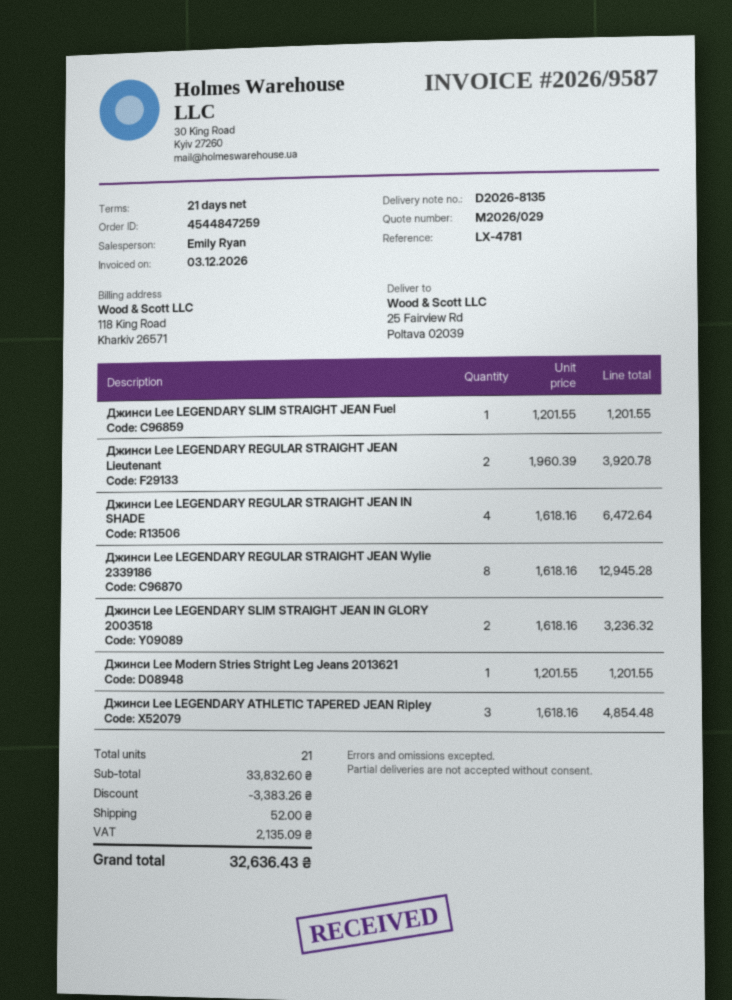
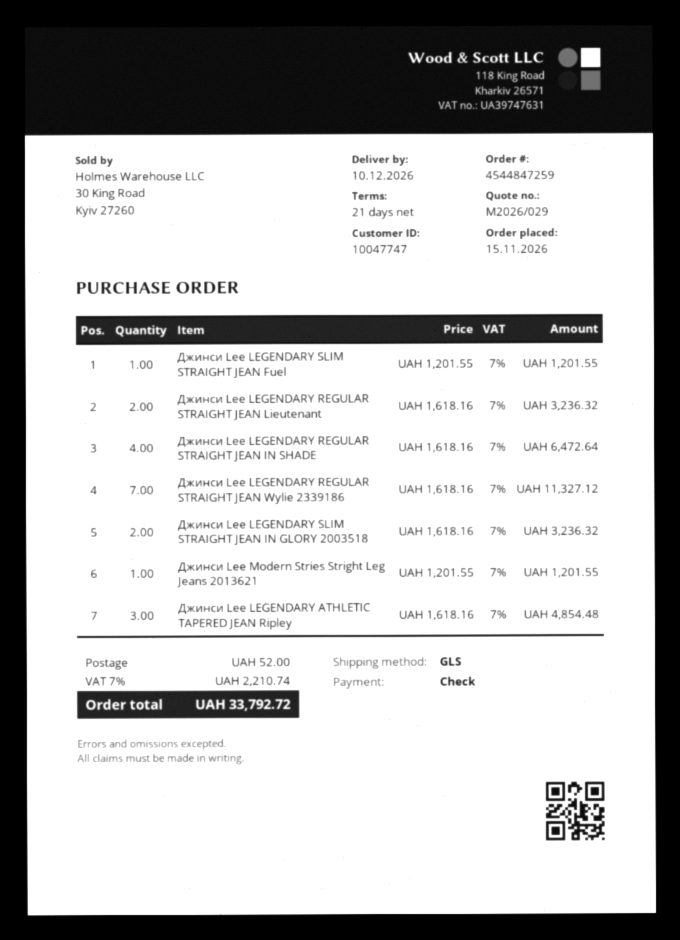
Джинси Lee LEGENDARY REGULAR STRAIGHT JEAN Lieutenant: 2 x 1960.39 = 3920.78 -> 2 x 1618.16 = 3236.32
Джинси Lee LEGENDARY REGULAR STRAIGHT JEAN Wylie 2339186: 8 x 1618.16 = 12945.28 -> 7 x 1618.16 = 11327.12
discount: 3383.26 -> none
tax: 2135.09 -> 2210.74
total: 32636.43 -> 33792.72

